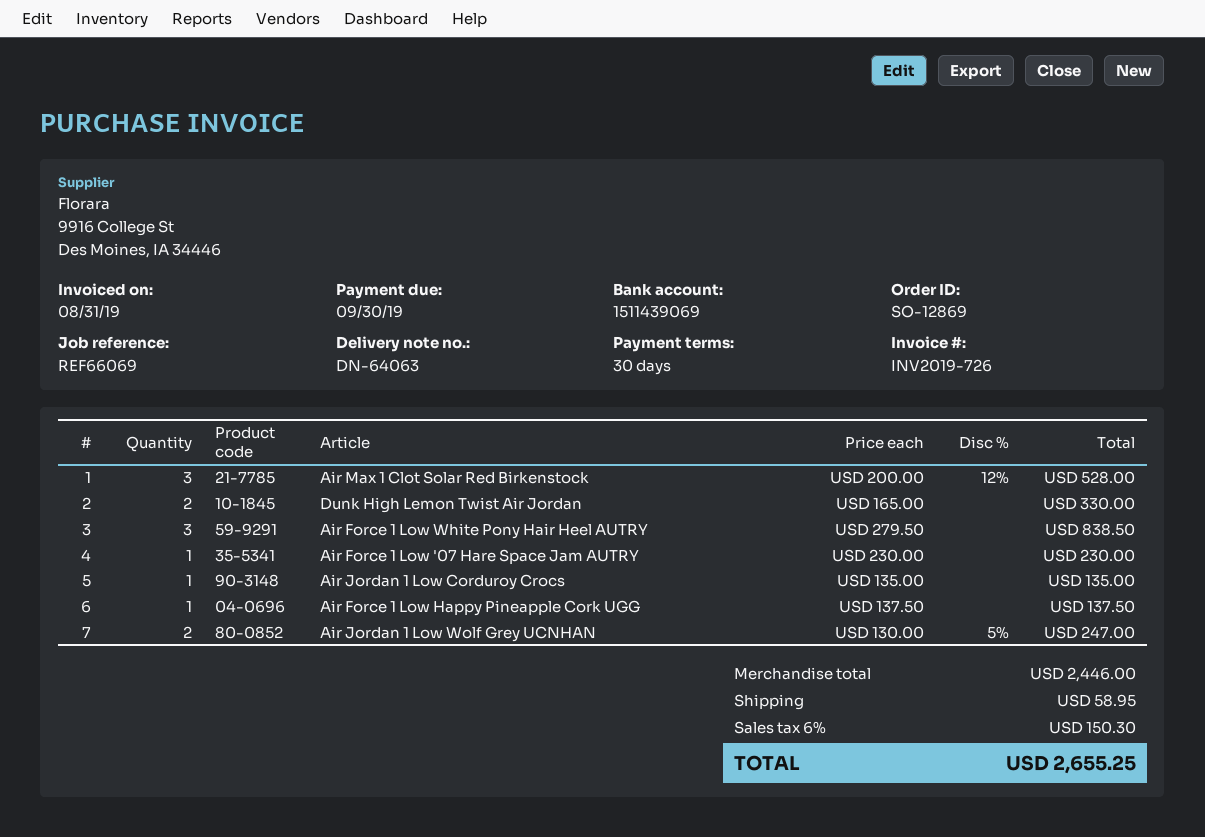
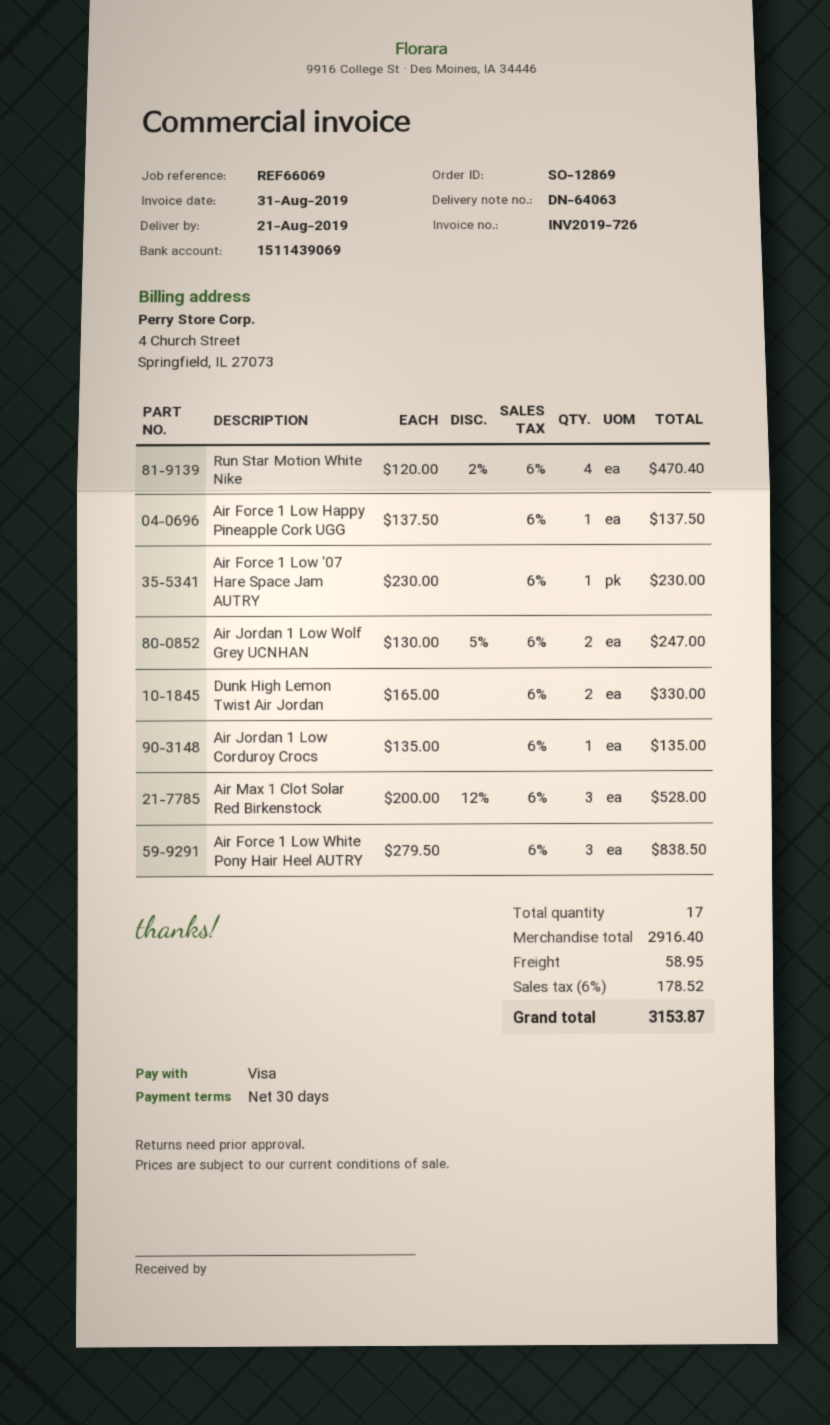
Run Star Motion White Nike: none -> 4 x 120.00 - 2% = 470.40
subtotal: 2446.00 -> 2916.40
tax: 6% = 150.30 -> 6% = 178.52
total: 2655.25 -> 3153.87

